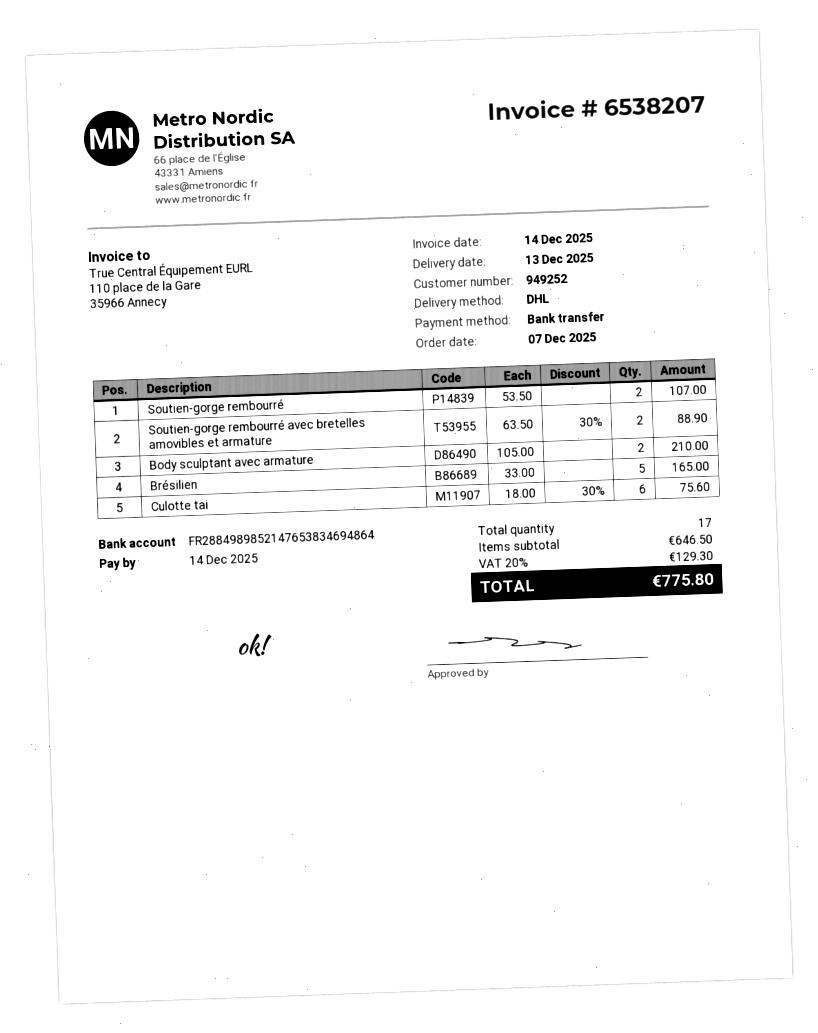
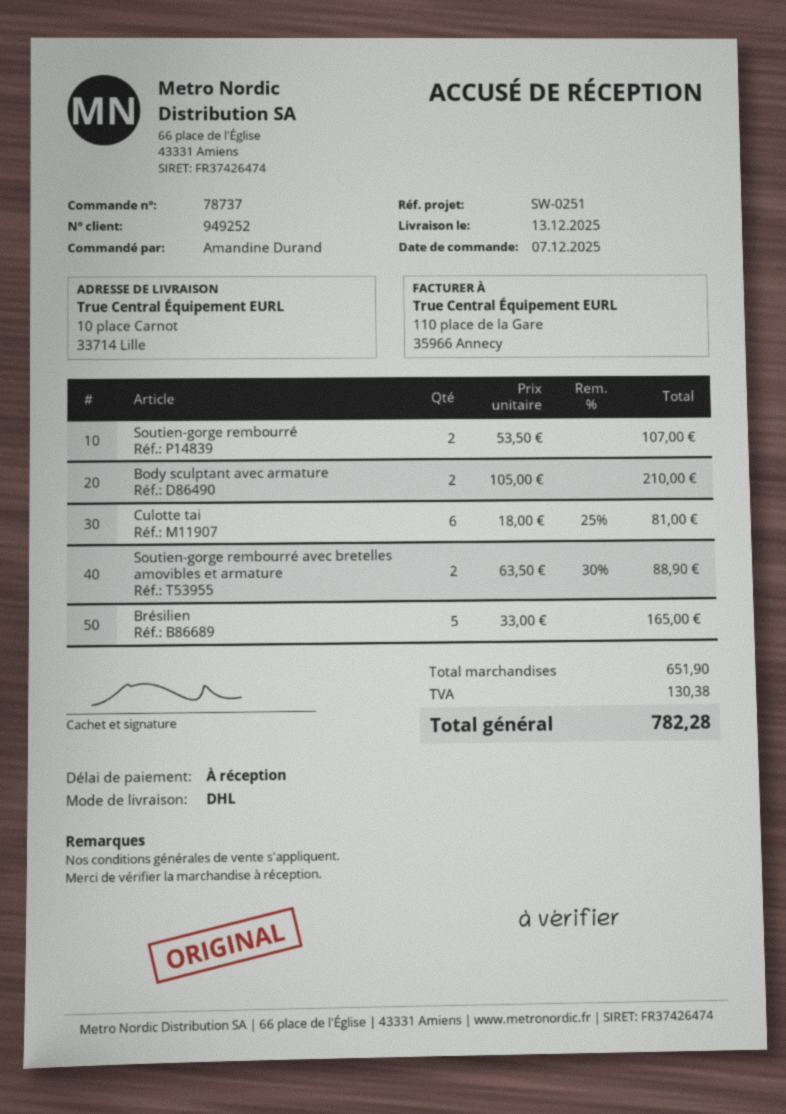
Culotte tai: 6 x 18.00 - 30% = 75.60 -> 6 x 18.00 - 25% = 81.00
subtotal: 646.50 -> 651.90
tax: 129.30 -> 130.38
total: 775.80 -> 782.28

